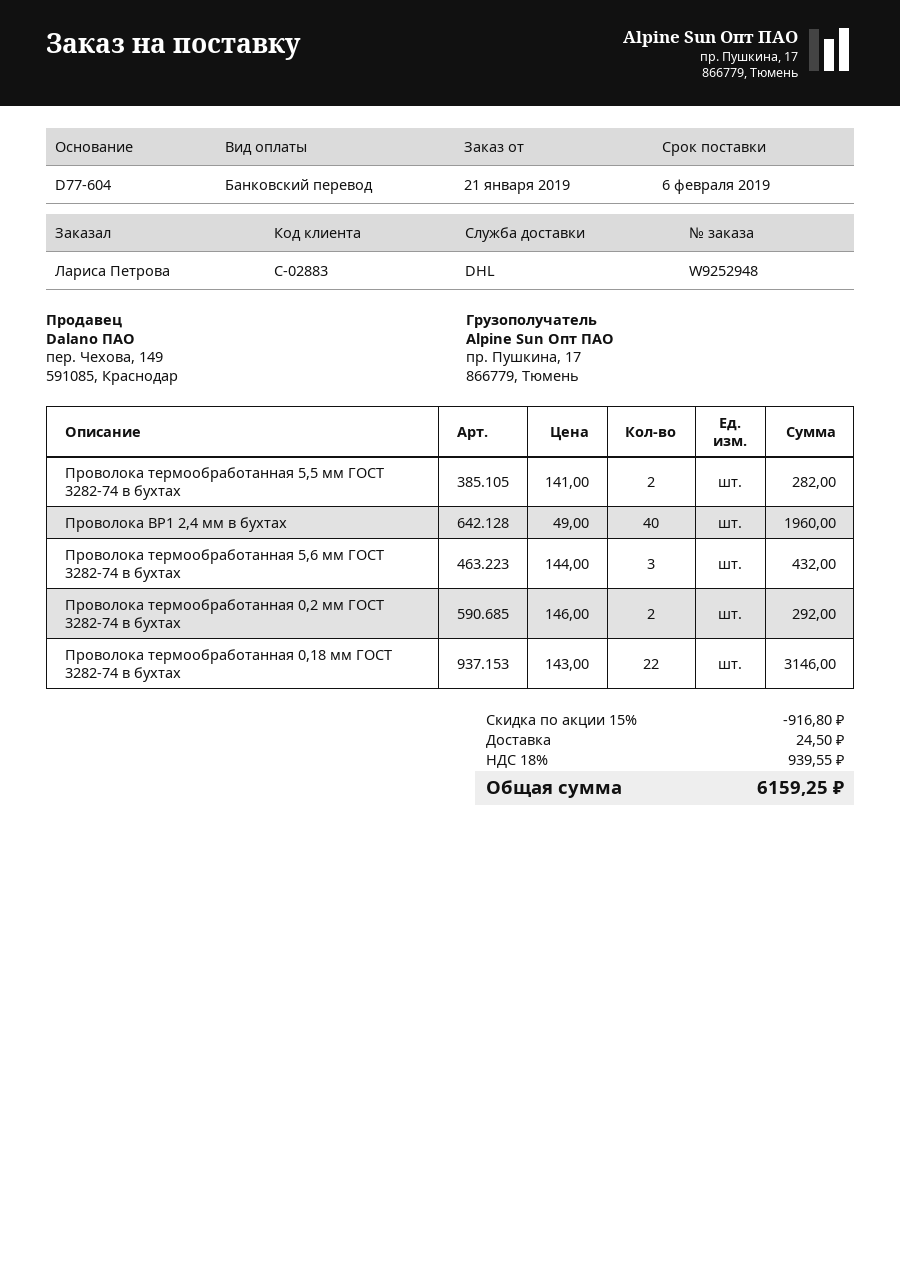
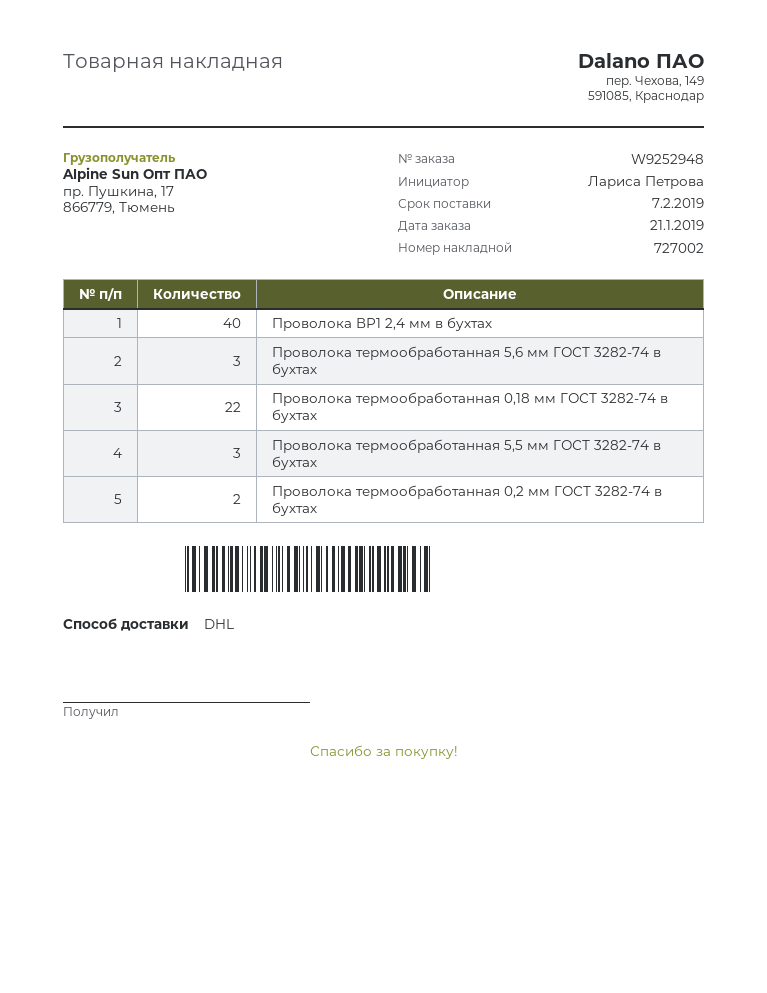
delivery date: 2019-02-06 -> 2019-02-07
Проволока термообработанная 5,5 мм ГОСТ 3282-74 в бухтах: 2 -> 3

